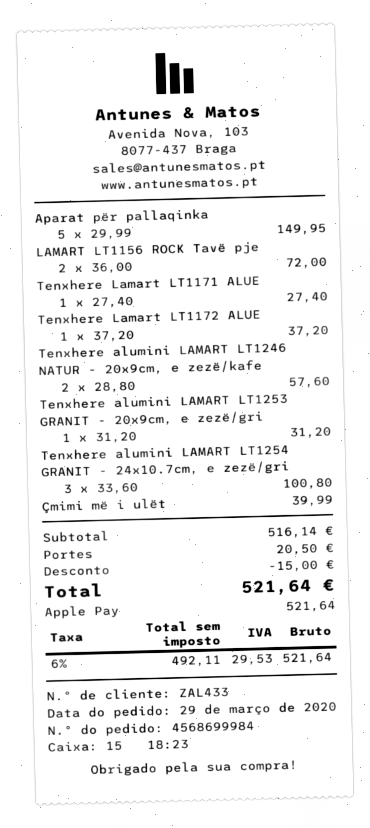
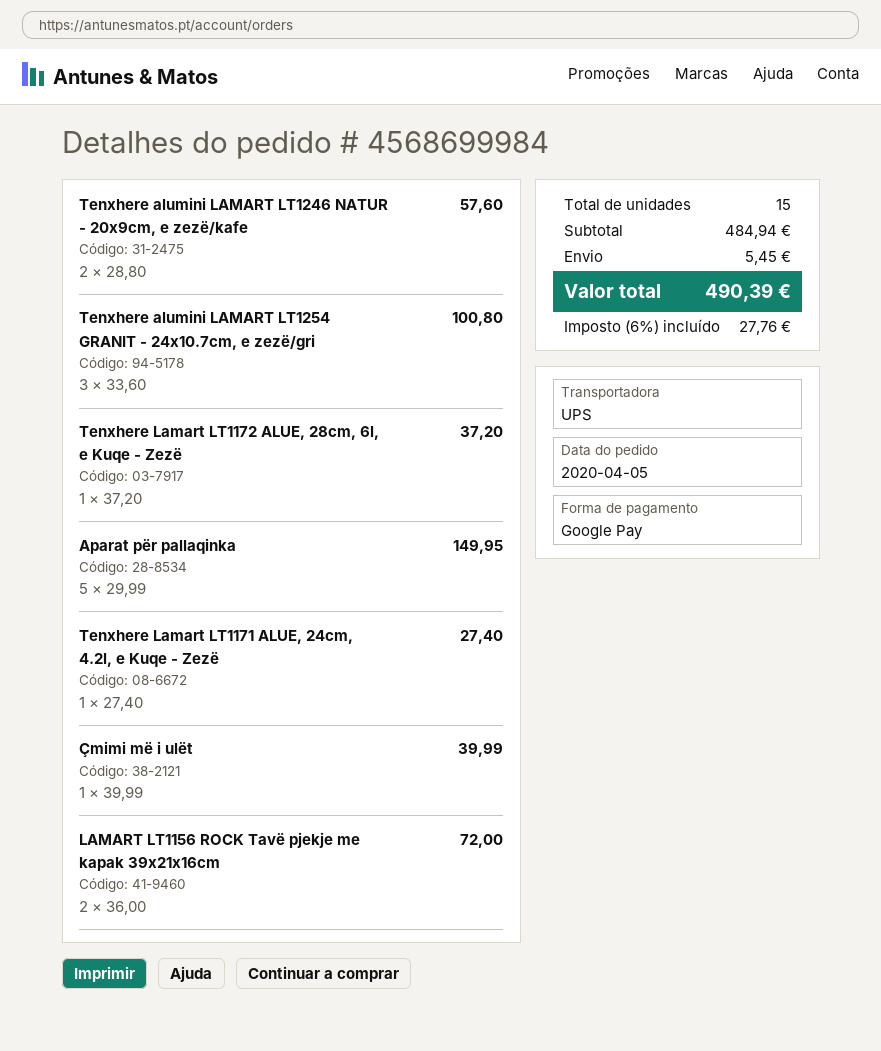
order date: 2020-03-29 -> 2020-04-05
payment method: Apple Pay -> Google Pay
Tenxhere alumini LAMART LT1253 GRANIT - 20x9cm, e zezë/gri: 1 x 31.20 = 31.20 -> none
subtotal: 516.14 -> 484.94
discount: 15.00 -> none
shipping: 20.50 -> 5.45
tax: 6% = 29.53 -> 6% = 27.76
total: 521.64 -> 490.39

